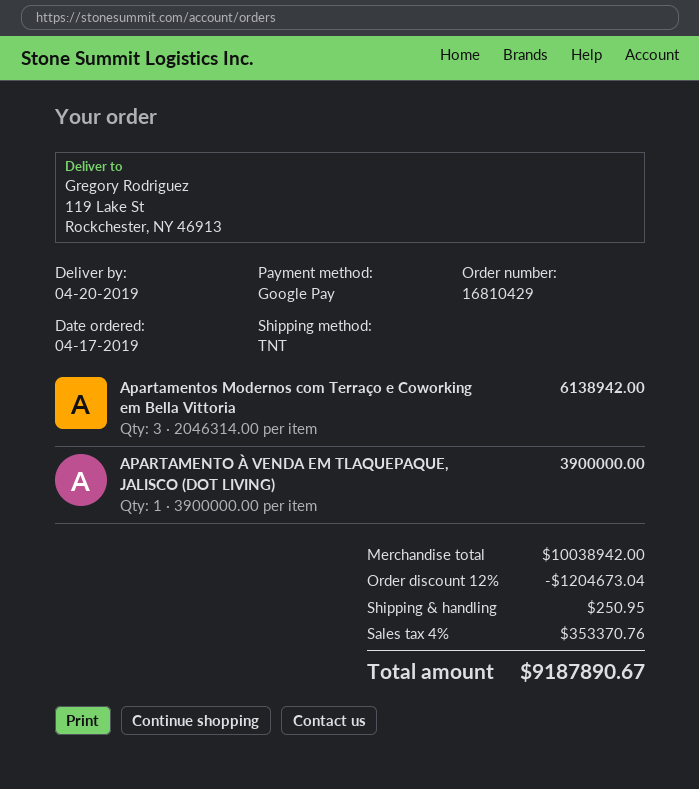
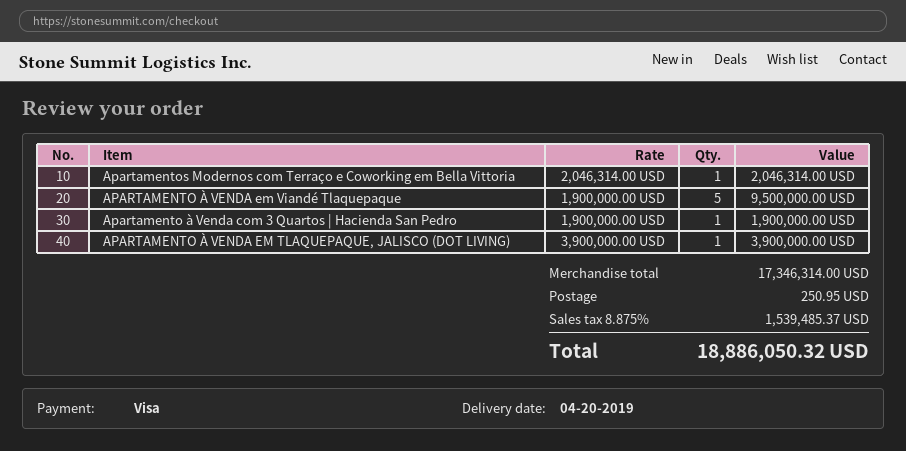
payment method: Google Pay -> Visa
Apartamentos Modernos com Terraço e Coworking em Bella Vittoria: 3 x 2046314.00 = 6138942.00 -> 1 x 2046314.00 = 2046314.00
APARTAMENTO À VENDA em Viandé Tlaquepaque: none -> 5 x 1900000.00 = 9500000.00
Apartamento à Venda com 3 Quartos | Hacienda San Pedro: none -> 1 x 1900000.00 = 1900000.00
subtotal: 10038942.00 -> 17346314.00
discount: 12% = 1204673.04 -> none
tax: 4% = 353370.76 -> 8.875% = 1539485.37
total: 9187890.67 -> 18886050.32

